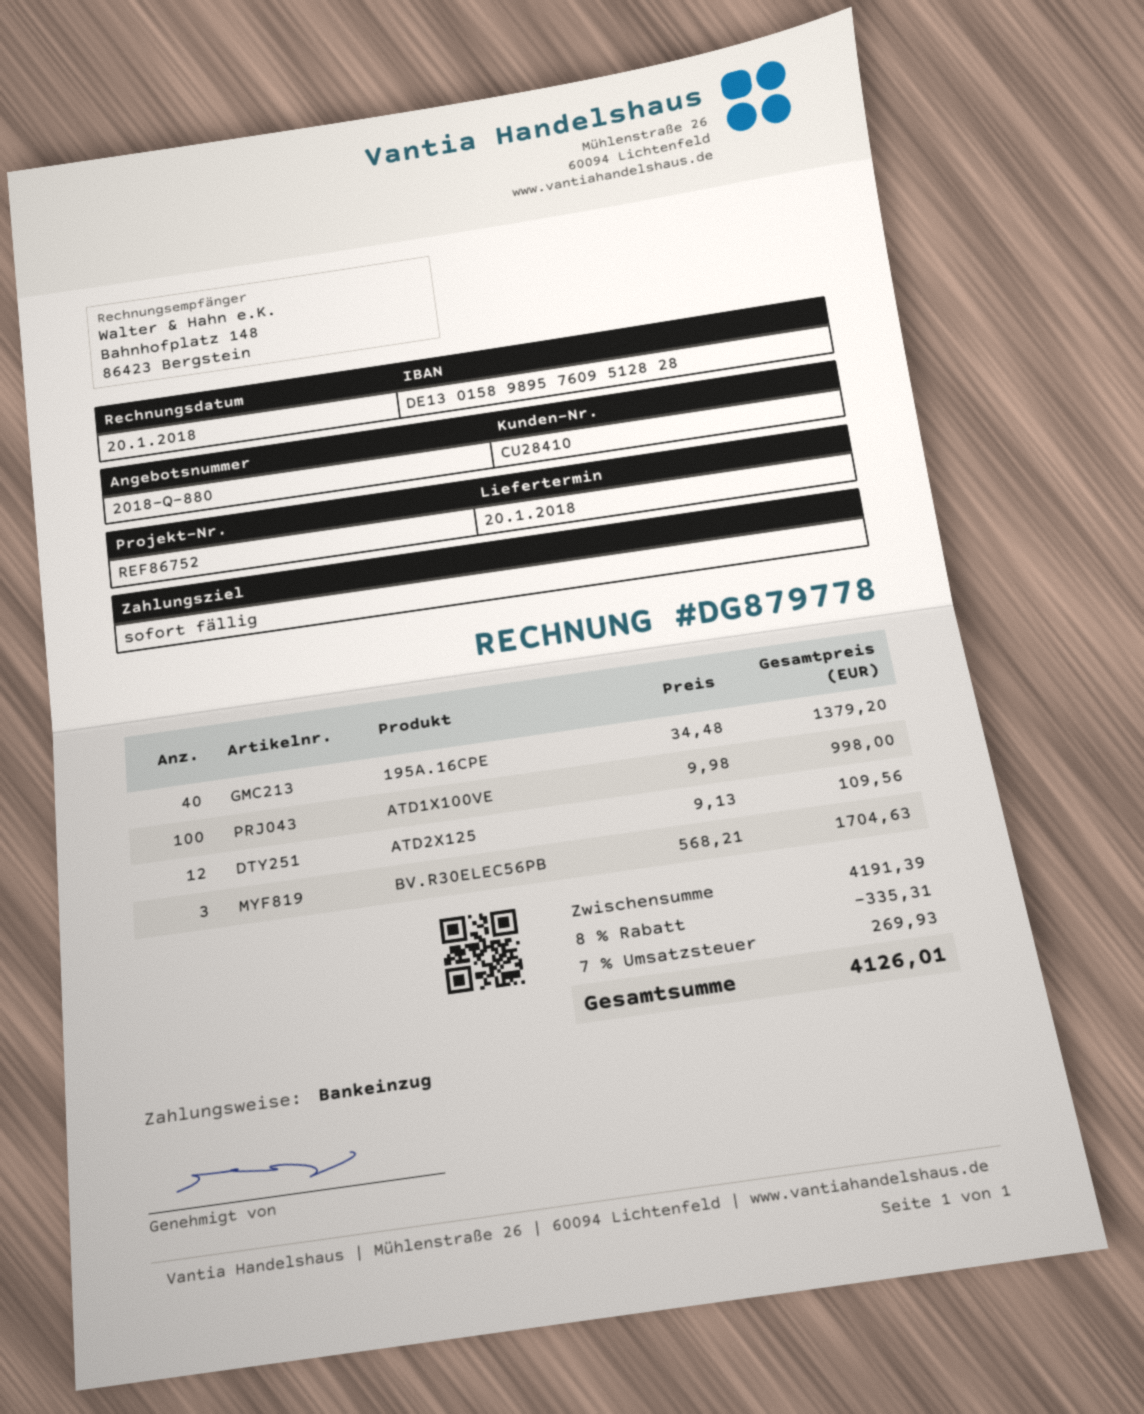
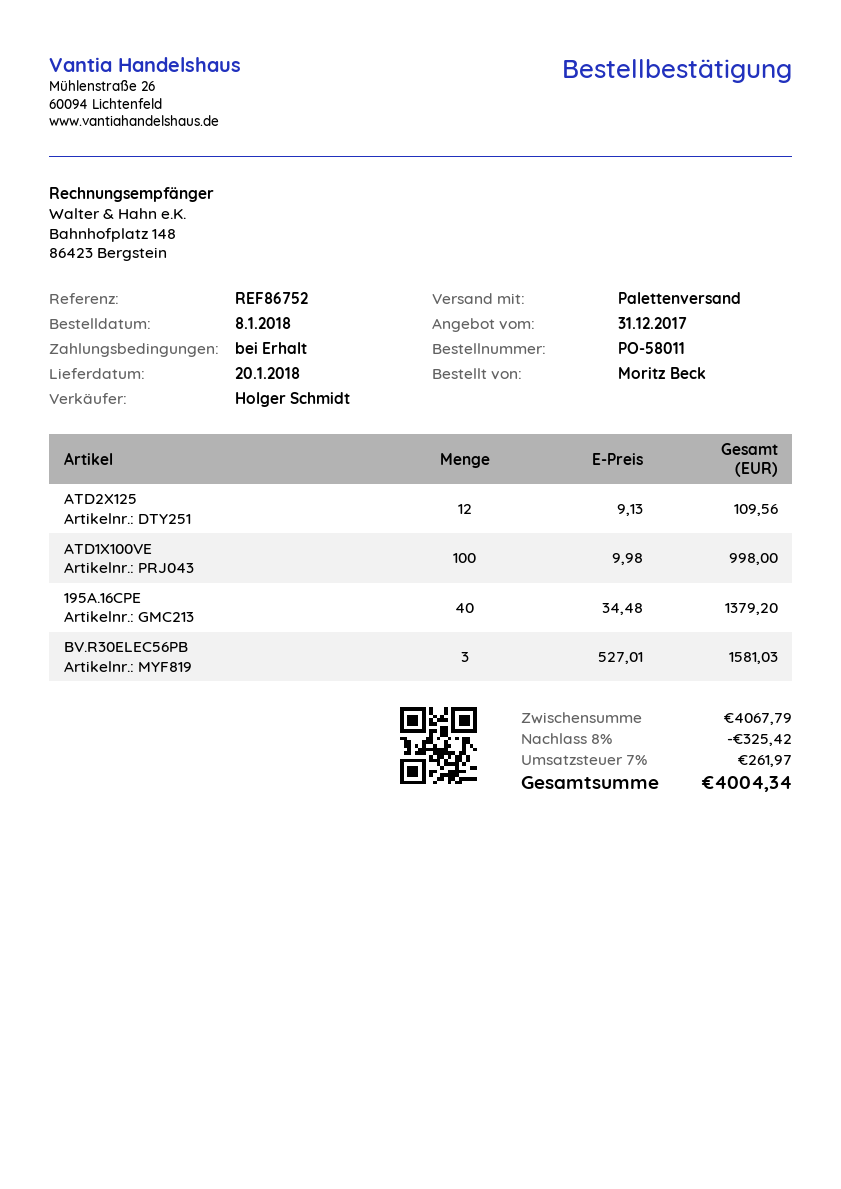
BV.R30ELEC56PB: 3 x 568.21 = 1704.63 -> 3 x 527.01 = 1581.03
subtotal: 4191.39 -> 4067.79
discount: 8% = 335.31 -> 8% = 325.42
tax: 7% = 269.93 -> 7% = 261.97
total: 4126.01 -> 4004.34

